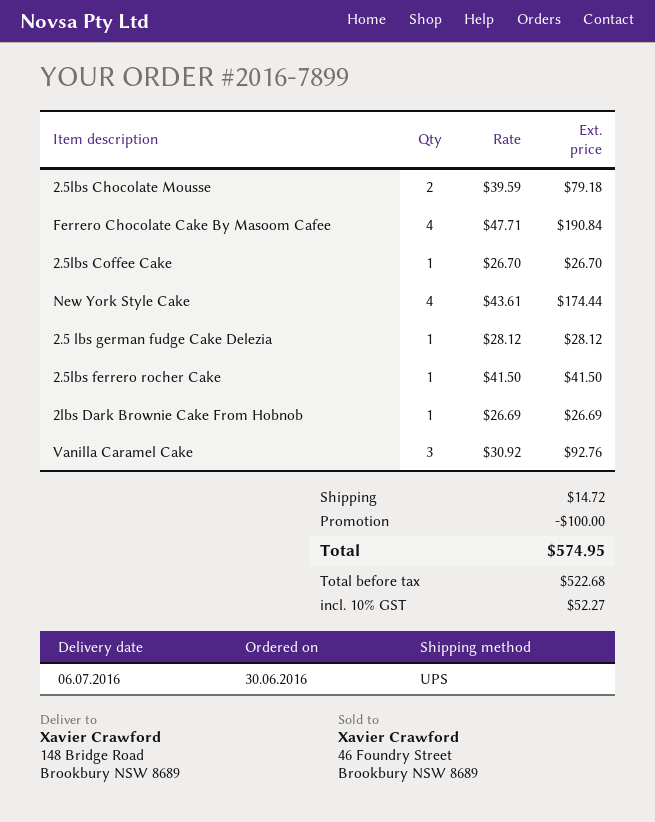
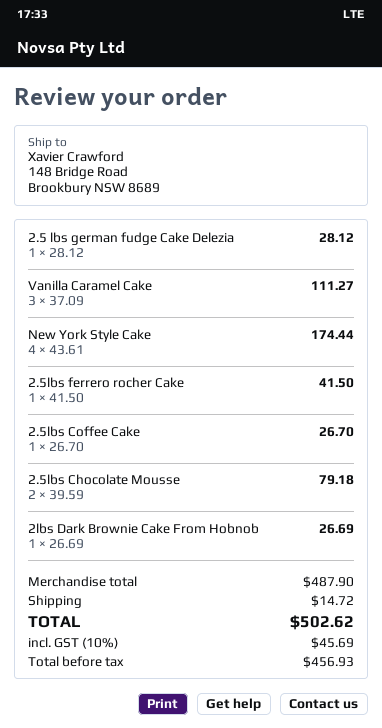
Ferrero Chocolate Cake By Masoom Cafee: 4 x 47.71 = 190.84 -> none
Vanilla Caramel Cake: 3 x 30.92 = 92.76 -> 3 x 37.09 = 111.27
discount: 100.00 -> none
net: 522.68 -> 456.93
tax: 10% = 52.27 -> 10% = 45.69
total: 574.95 -> 502.62

